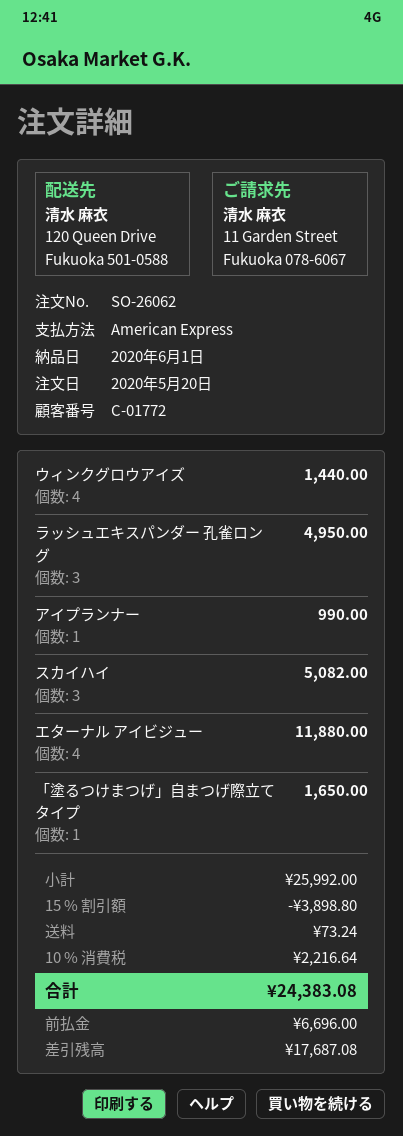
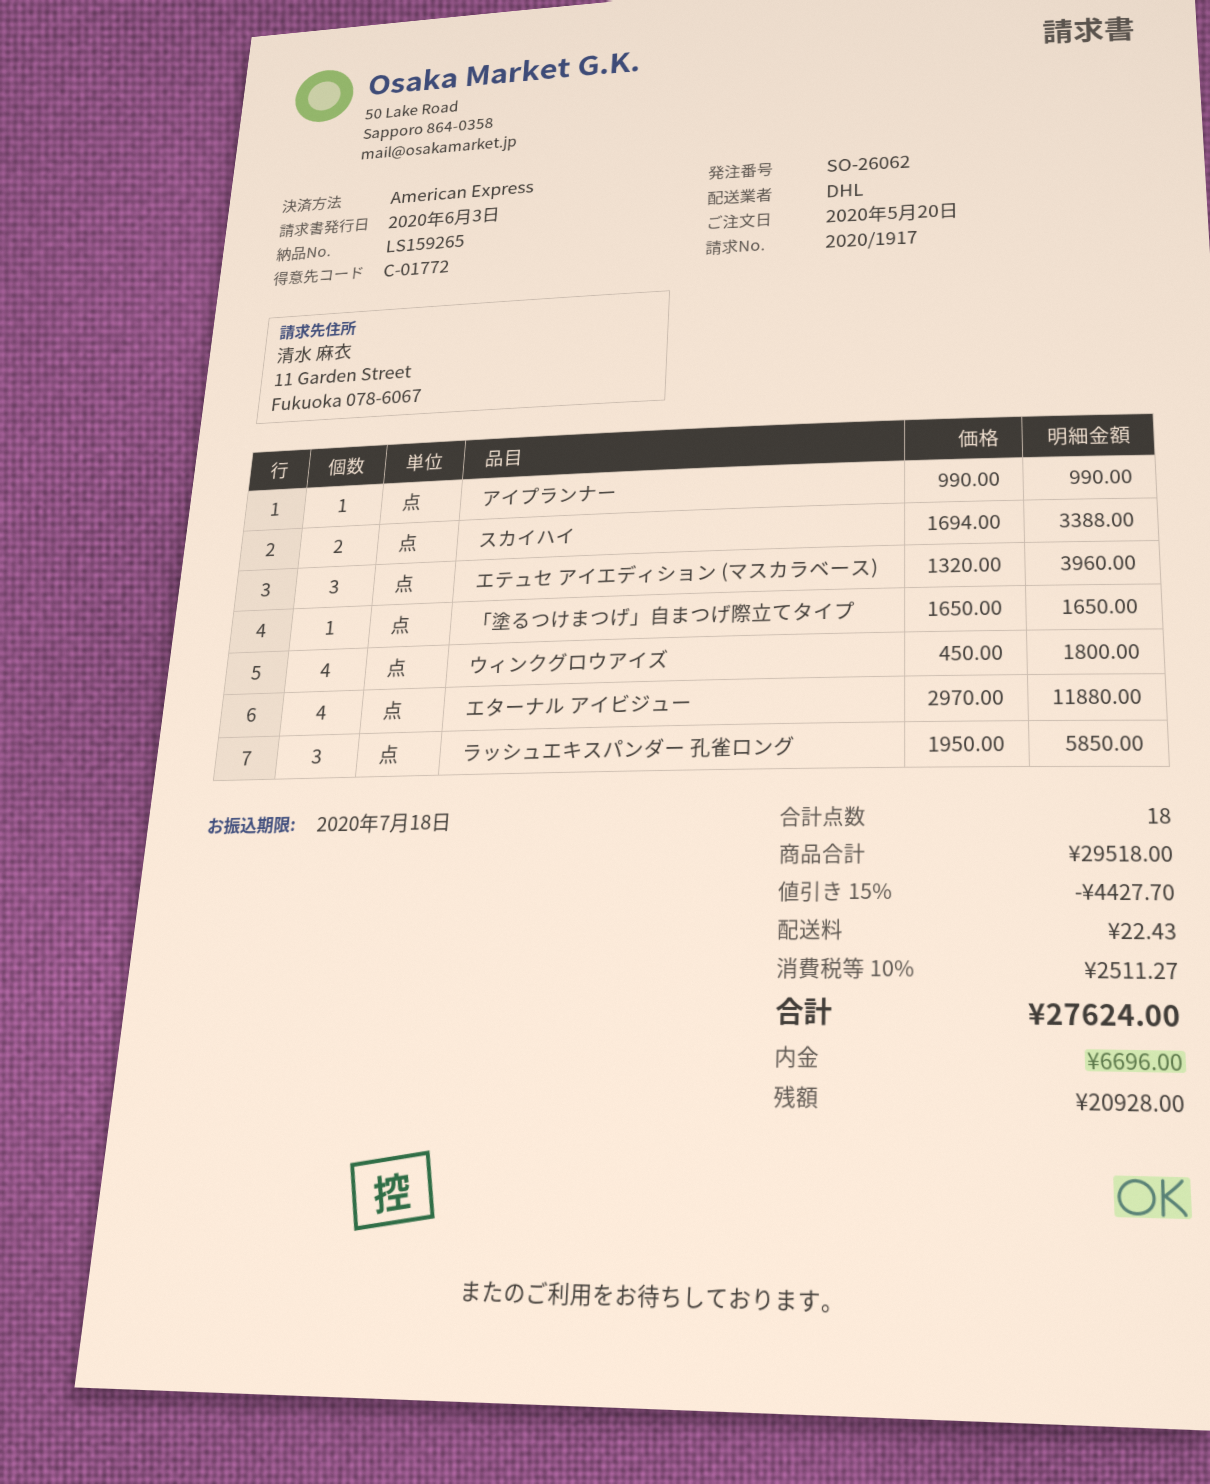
ウィンクグロウアイズ: 4 for 1440.00 -> 4 for 1800.00
ラッシュエキスパンダー 孔雀ロング: 3 for 4950.00 -> 3 for 5850.00
スカイハイ: 3 for 5082.00 -> 2 for 3388.00
エテュセ アイエディション (マスカラベース): none -> 3 for 3960.00
subtotal: 25992.00 -> 29518.00
discount: 15% = 3898.80 -> 15% = 4427.70
shipping: 73.24 -> 22.43
tax: 10% = 2216.64 -> 10% = 2511.27
total: 24383.08 -> 27624.00
balance: 17687.08 -> 20928.00

